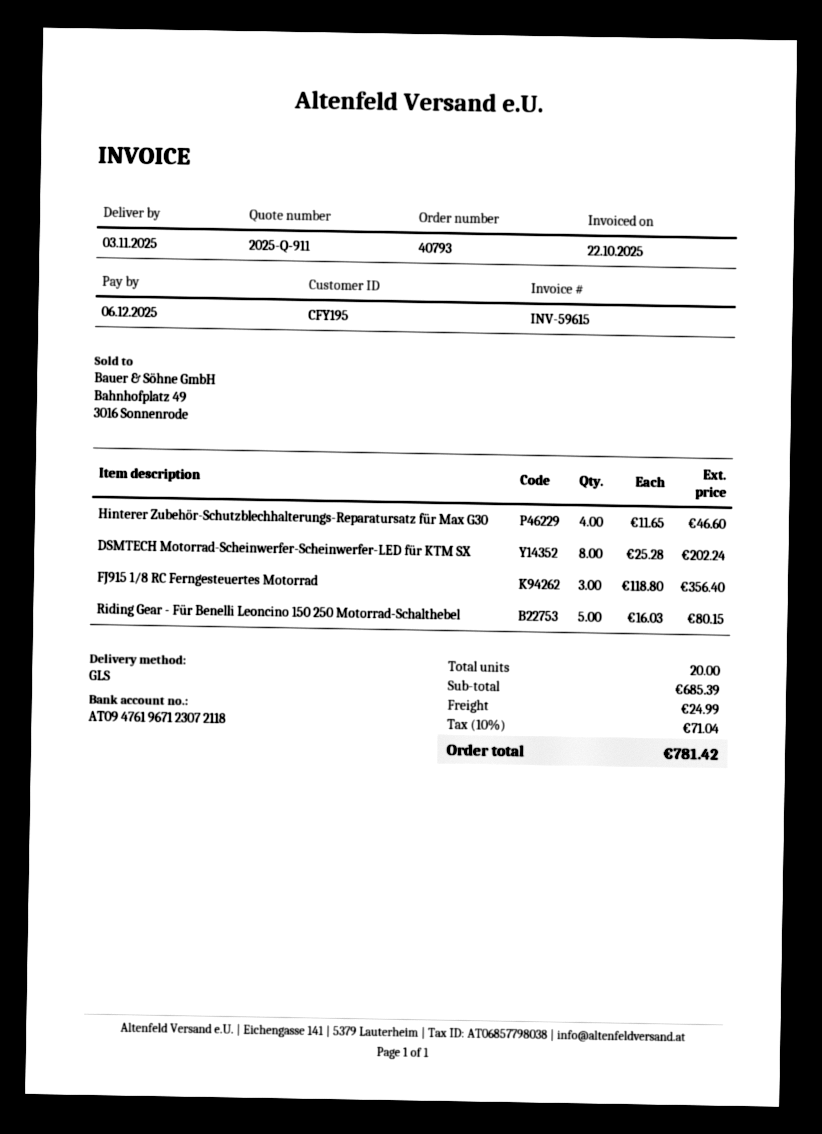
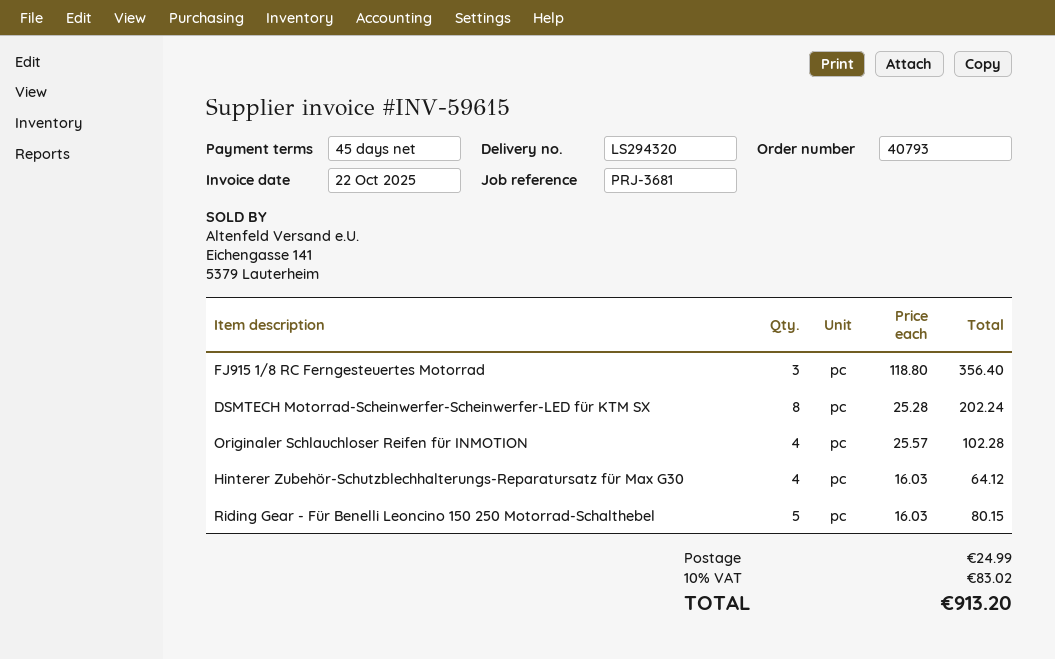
Hinterer Zubehör-Schutzblechhalterungs-Reparatursatz für Max G30: 4 x 11.65 = 46.60 -> 4 x 16.03 = 64.12
Originaler Schlauchloser Reifen für INMOTION: none -> 4 x 25.57 = 102.28
tax: 10% = 71.04 -> 10% = 83.02
total: 781.42 -> 913.20

